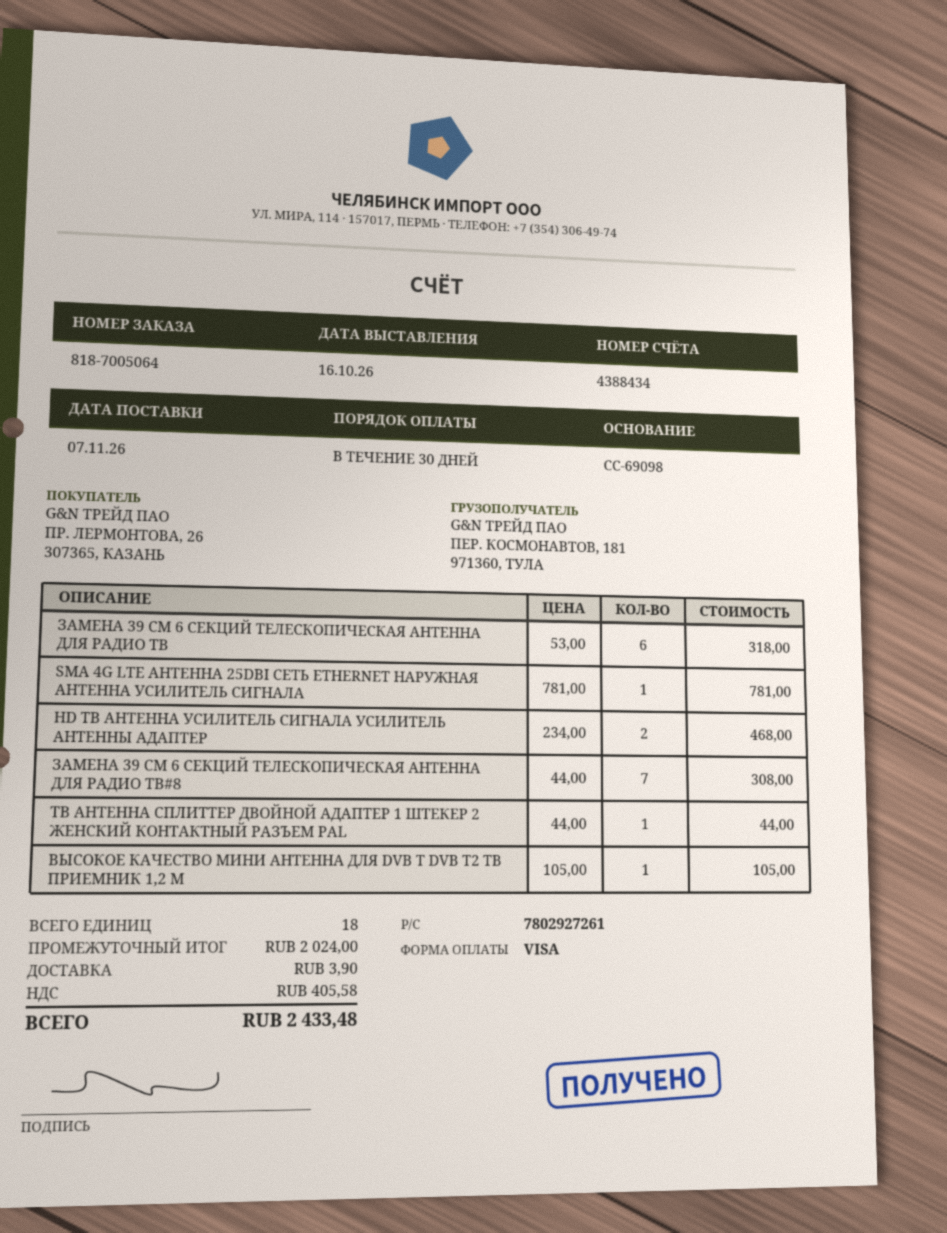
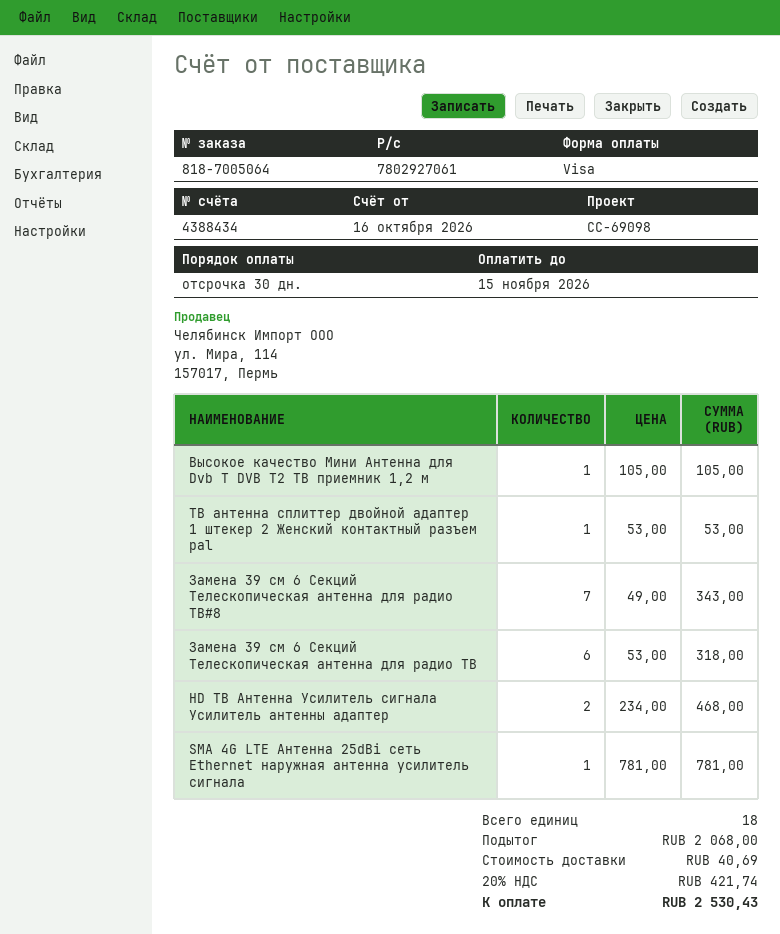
bank account: 7802927261 -> 7802927061
ЗАМЕНА 39 СМ 6 СЕКЦИЙ ТЕЛЕСКОПИЧЕСКАЯ АНТЕННА ДЛЯ РАДИО ТВ#8: 7 x 44.00 = 308.00 -> 7 x 49.00 = 343.00
ТВ АНТЕННА СПЛИТТЕР ДВОЙНОЙ АДАПТЕР 1 ШТЕКЕР 2 ЖЕНСКИЙ КОНТАКТНЫЙ РАЗЪЕМ PAL: 1 x 44.00 = 44.00 -> 1 x 53.00 = 53.00
subtotal: 2024.00 -> 2068.00
shipping: 3.90 -> 40.69
tax: 405.58 -> 421.74
total: 2433.48 -> 2530.43

